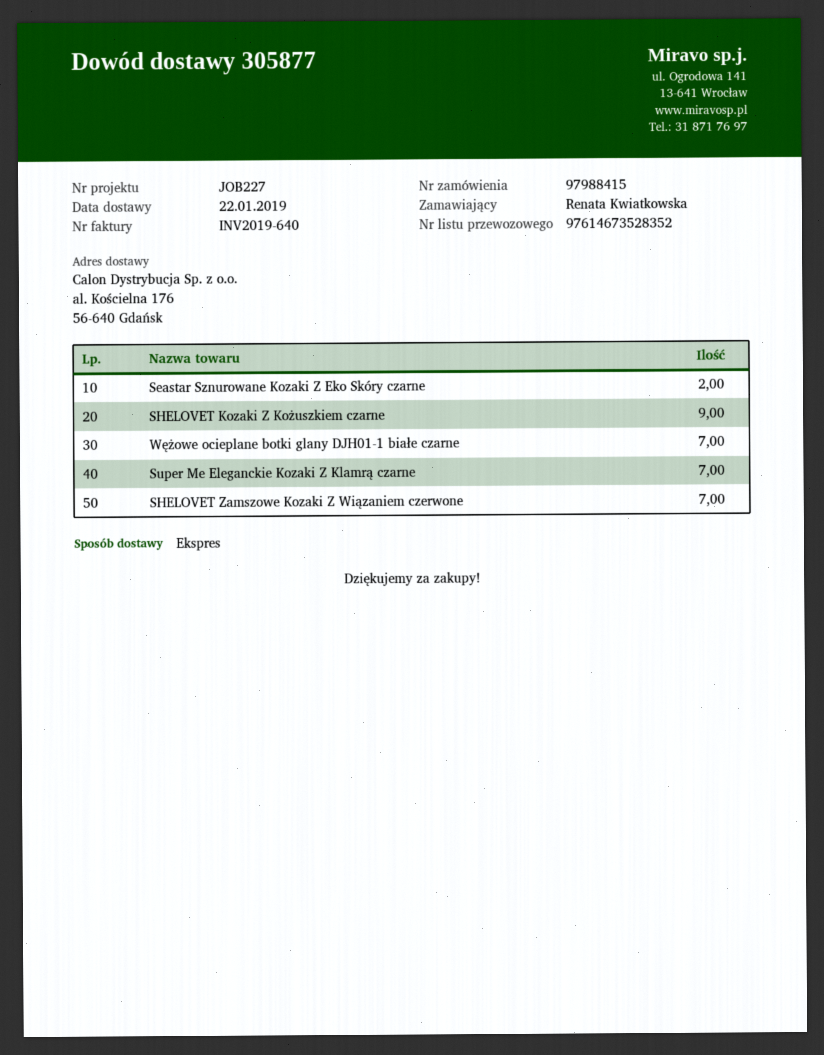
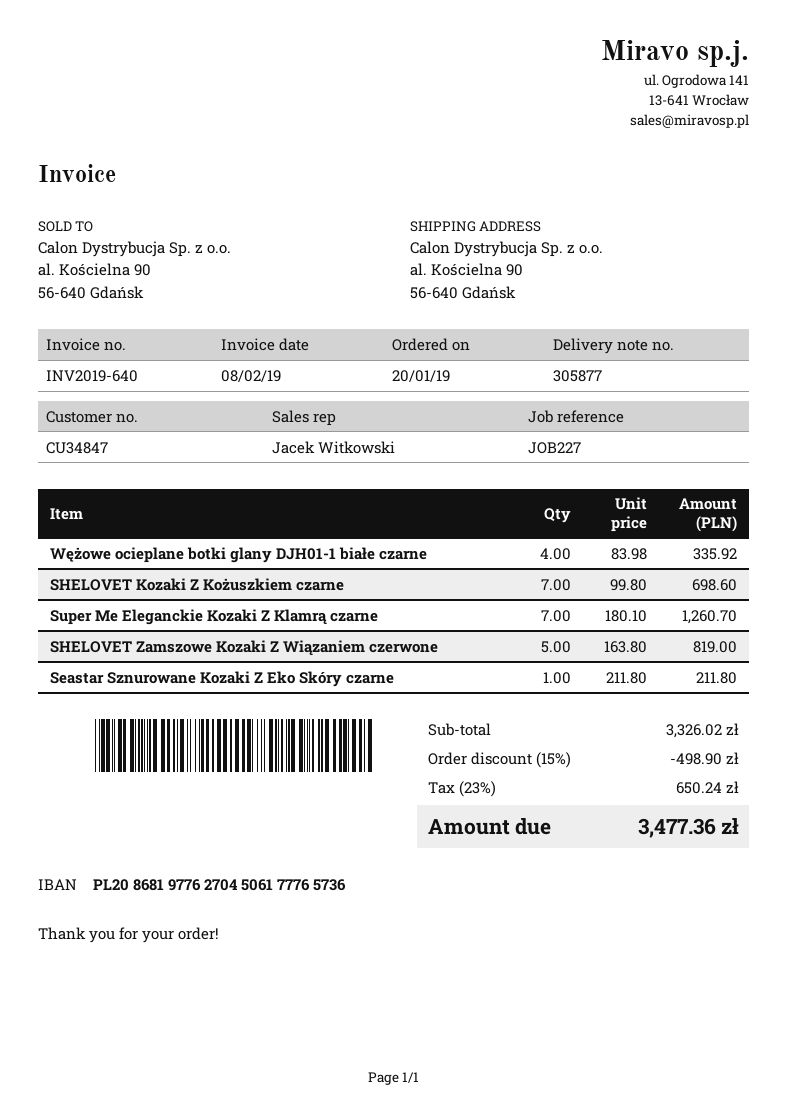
ship to: al. Kościelna 176, 56-640 Gdańsk -> al. Kościelna 90, 56-640 Gdańsk
Seastar Sznurowane Kozaki Z Eko Skóry czarne: 2 -> 1
SHELOVET Kozaki Z Kożuszkiem czarne: 9 -> 7
Wężowe ocieplane botki glany DJH01-1 białe czarne: 7 -> 4
SHELOVET Zamszowe Kozaki Z Wiązaniem czerwone: 7 -> 5

